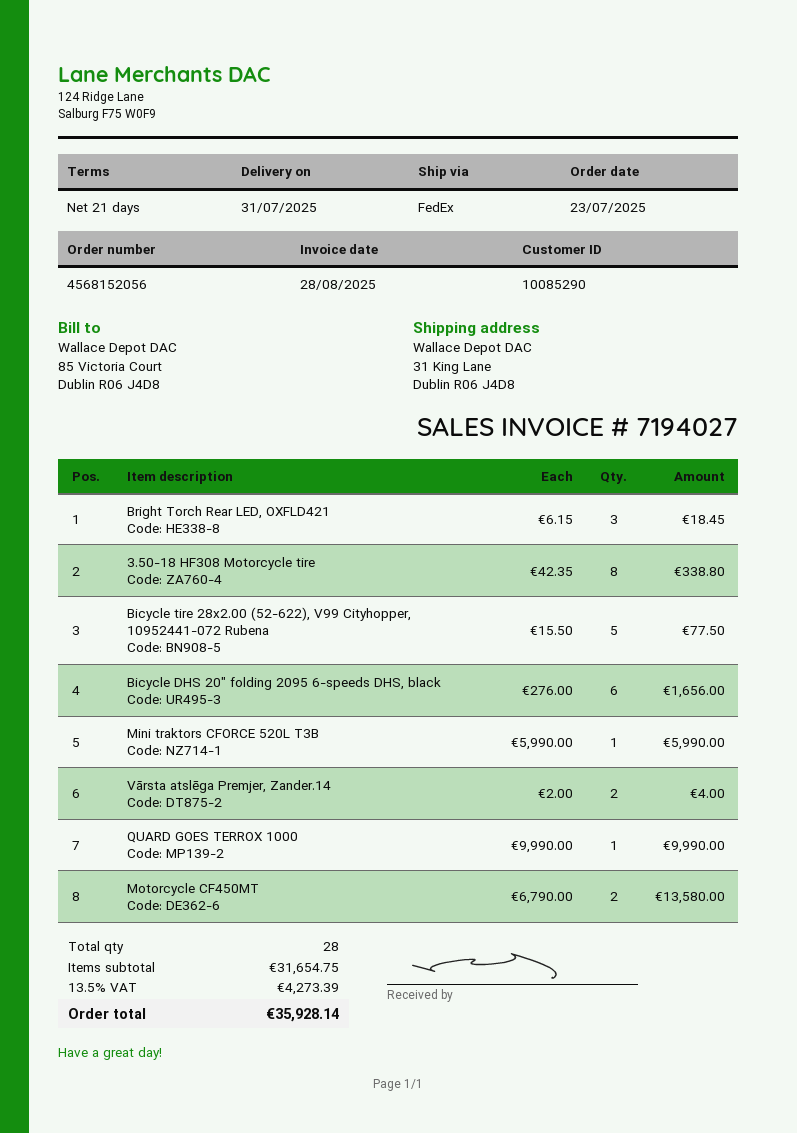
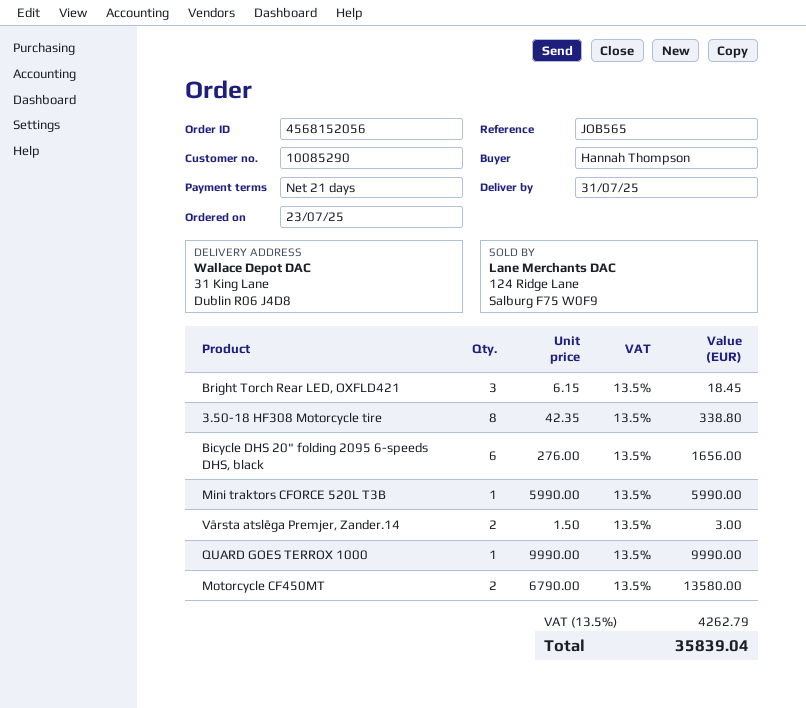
Bicycle tire 28x2.00 (52-622), V99 Cityhopper, 10952441-072 Rubena: 5 x 15.50 = 77.50 -> none
Vārsta atslēga Premjer, Zander.14: 2 x 2.00 = 4.00 -> 2 x 1.50 = 3.00
tax: 13.5% = 4273.39 -> 13.5% = 4262.79
total: 35928.14 -> 35839.04

